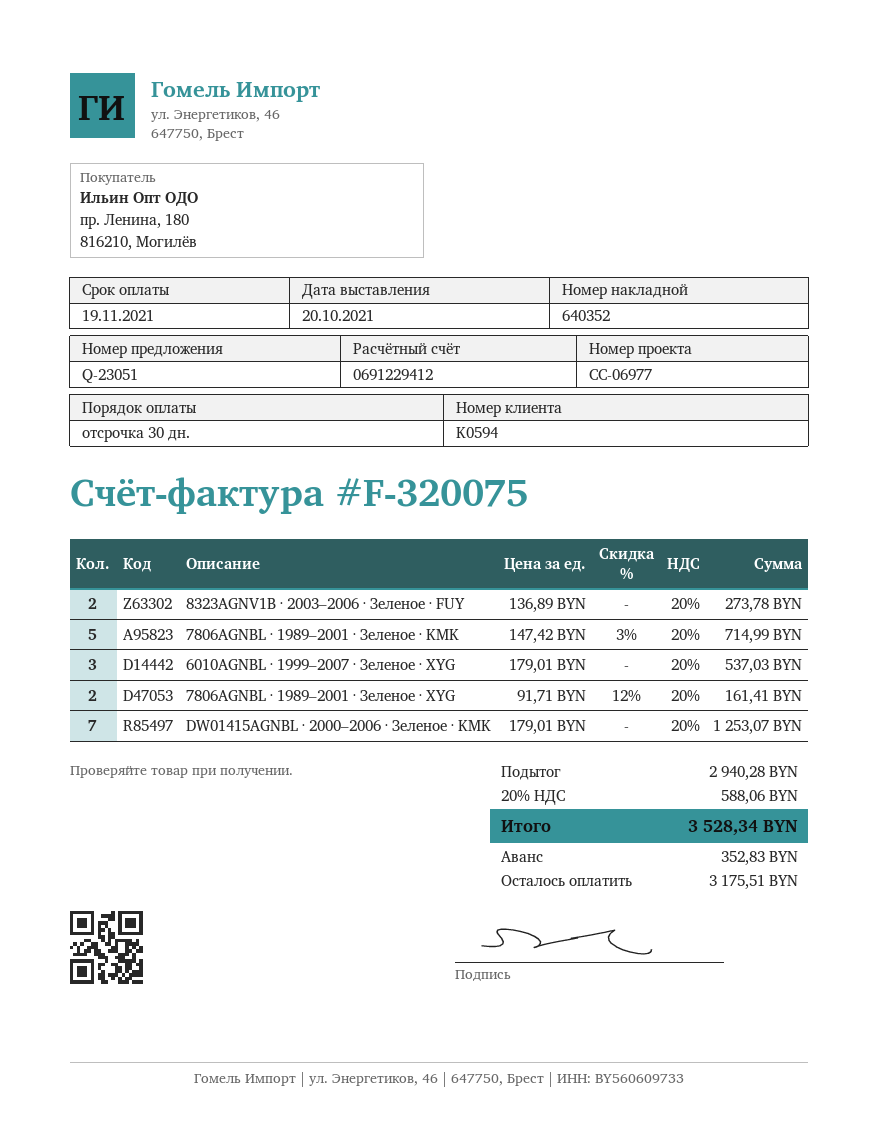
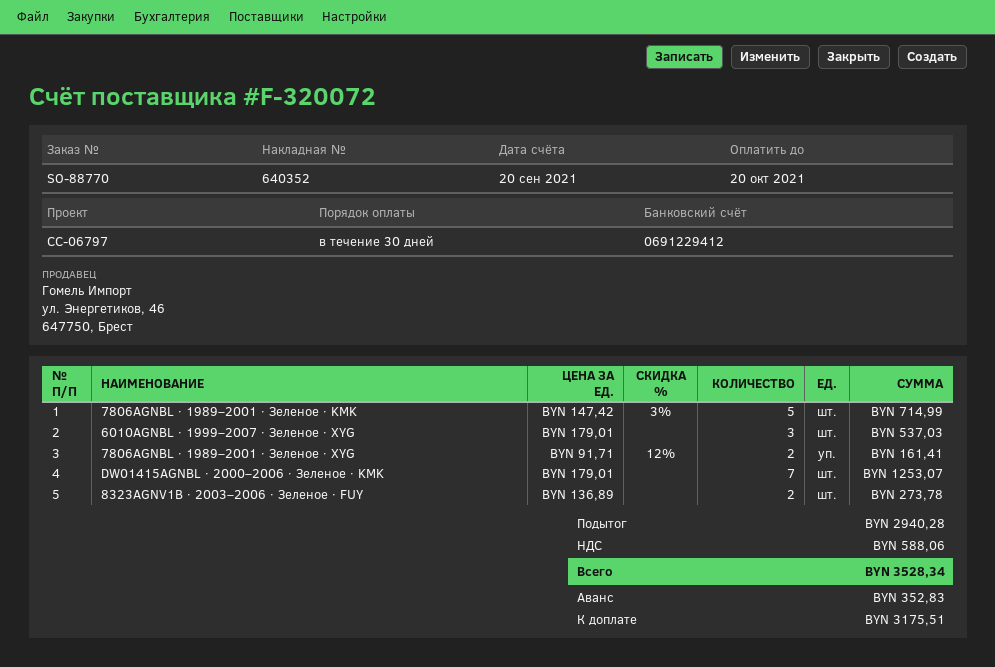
invoice number: F-320075 -> F-320072
invoice date: 2021-10-20 -> 2021-09-20
due date: 2021-11-19 -> 2021-10-20
reference: CC-06977 -> CC-06797

